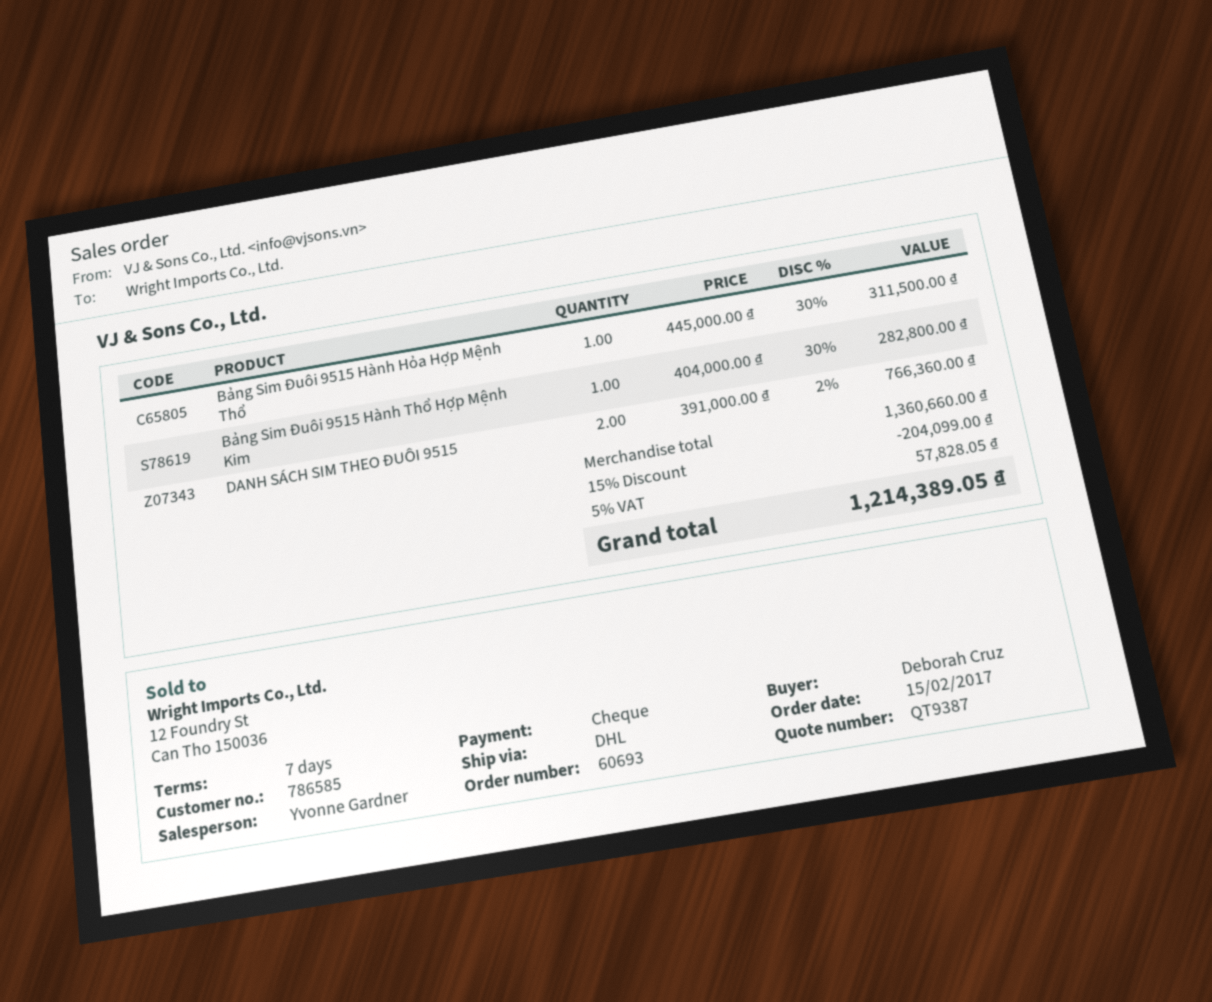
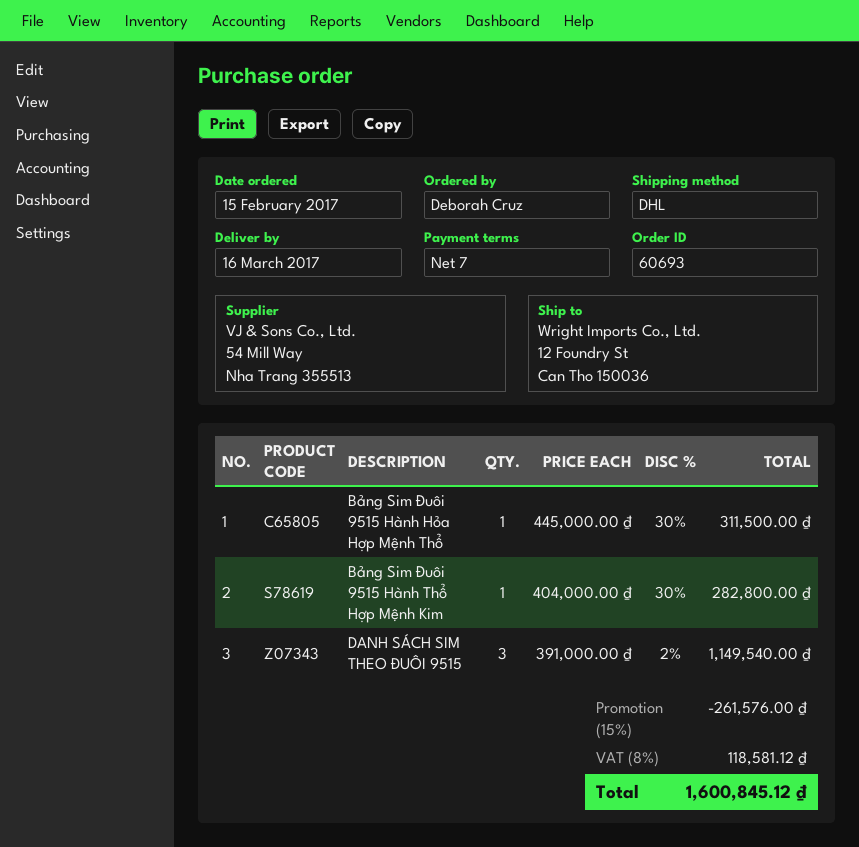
DANH SÁCH SIM THEO ĐUÔI 9515: 2 x 391000.00 - 2% = 766360.00 -> 3 x 391000.00 - 2% = 1149540.00
discount: 15% = 204099.00 -> 15% = 261576.00
tax: 5% = 57828.05 -> 8% = 118581.12
total: 1214389.05 -> 1600845.12

